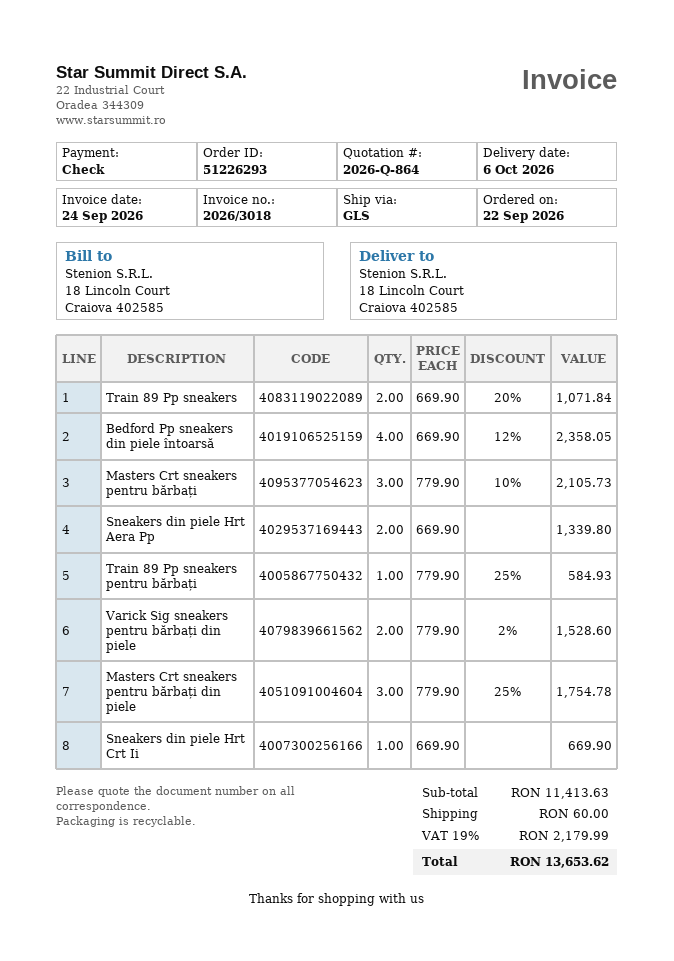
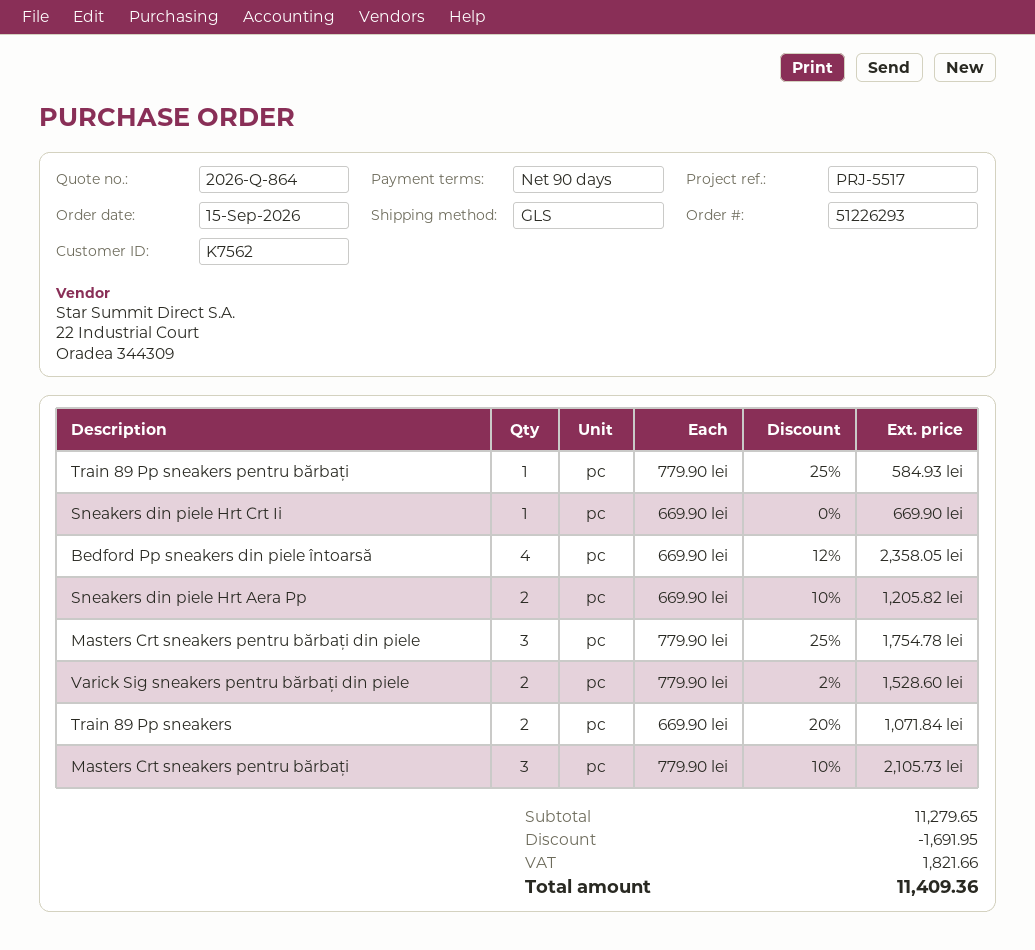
order date: 2026-09-22 -> 2026-09-15
Sneakers din piele Hrt Aera Pp: 2 x 669.90 = 1339.80 -> 2 x 669.90 - 10% = 1205.82
subtotal: 11413.63 -> 11279.65
discount: none -> 1691.95
shipping: 60.00 -> none
tax: 2179.99 -> 1821.66
total: 13653.62 -> 11409.36

